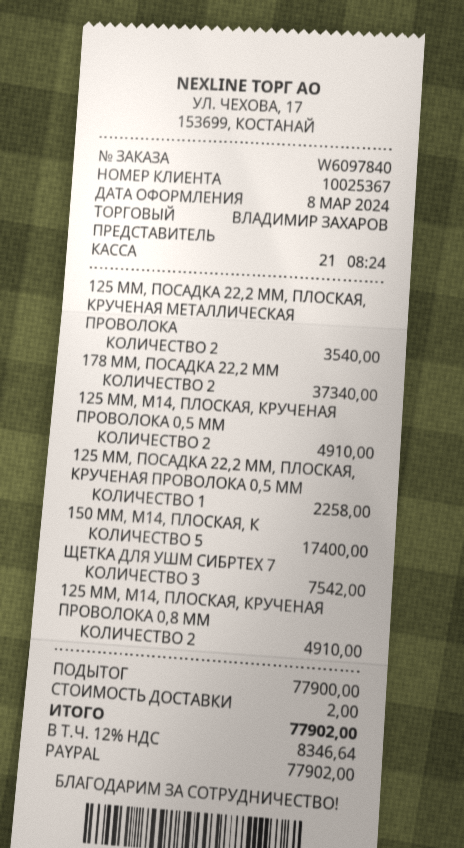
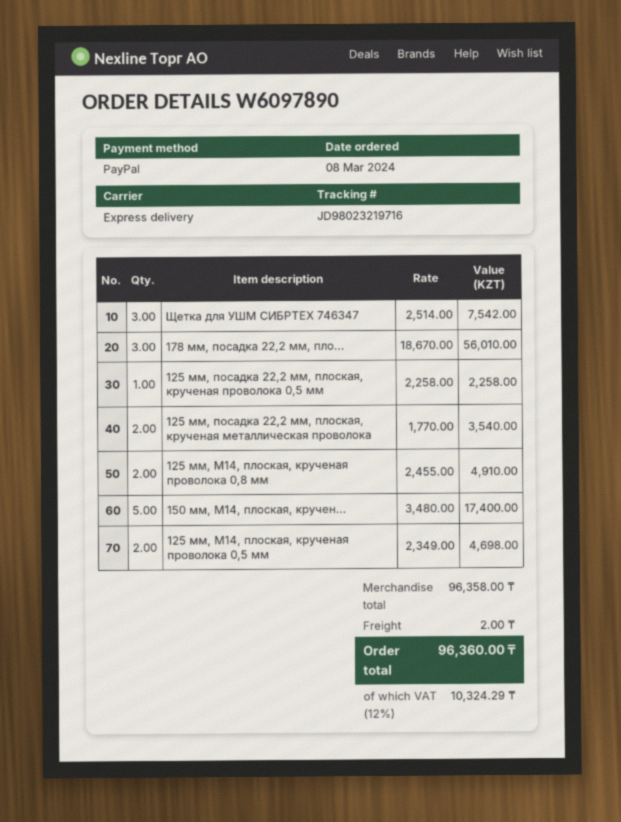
order number: W6097840 -> W6097890
178 ММ, ПОСАДКА 22,2 ММ: 2 for 37340.00 -> 3 for 56010.00
125 ММ, М14, ПЛОСКАЯ, КРУЧЕНАЯ ПРОВОЛОКА 0,5 ММ: 2 for 4910.00 -> 2 for 4698.00
subtotal: 77900.00 -> 96358.00
tax: 12% = 8346.64 -> 12% = 10324.29
total: 77902.00 -> 96360.00

